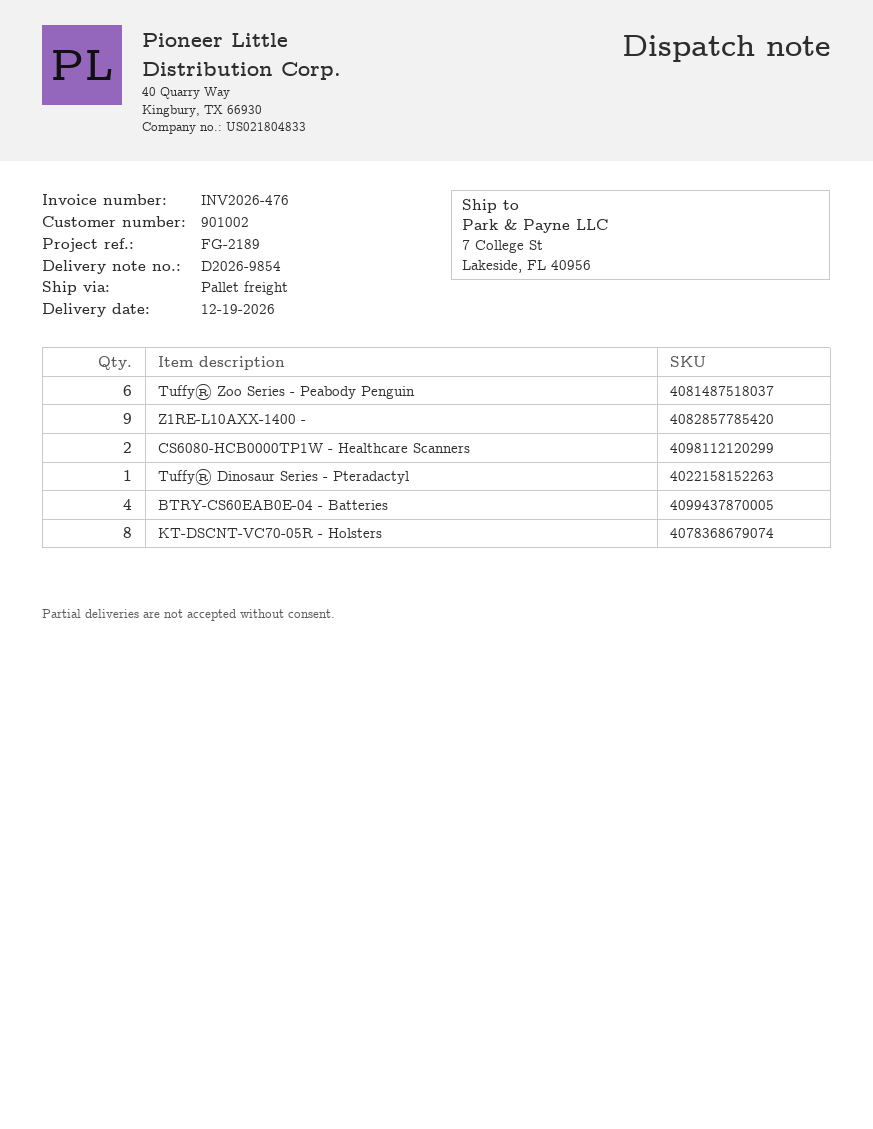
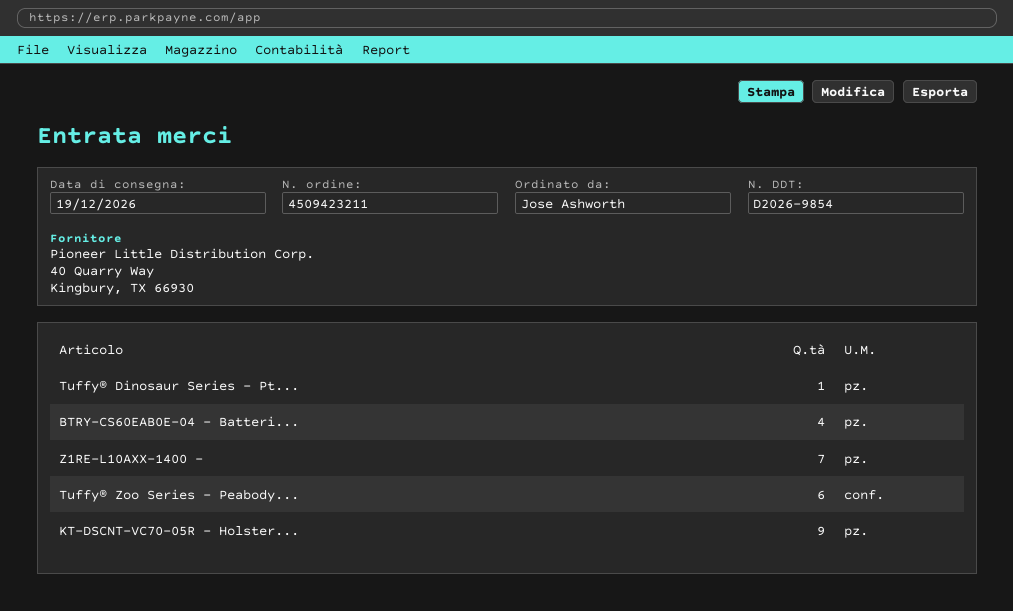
Z1RE-L10AXX-1400 -: 9 -> 7
CS6080-HCB0000TP1W - Healthcare Scanners: 2 -> none
KT-DSCNT-VC70-05R - Holsters: 8 -> 9

